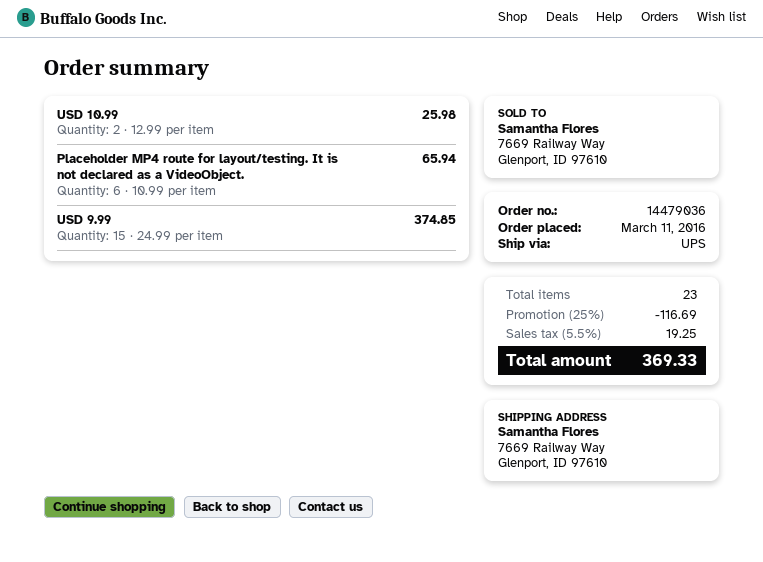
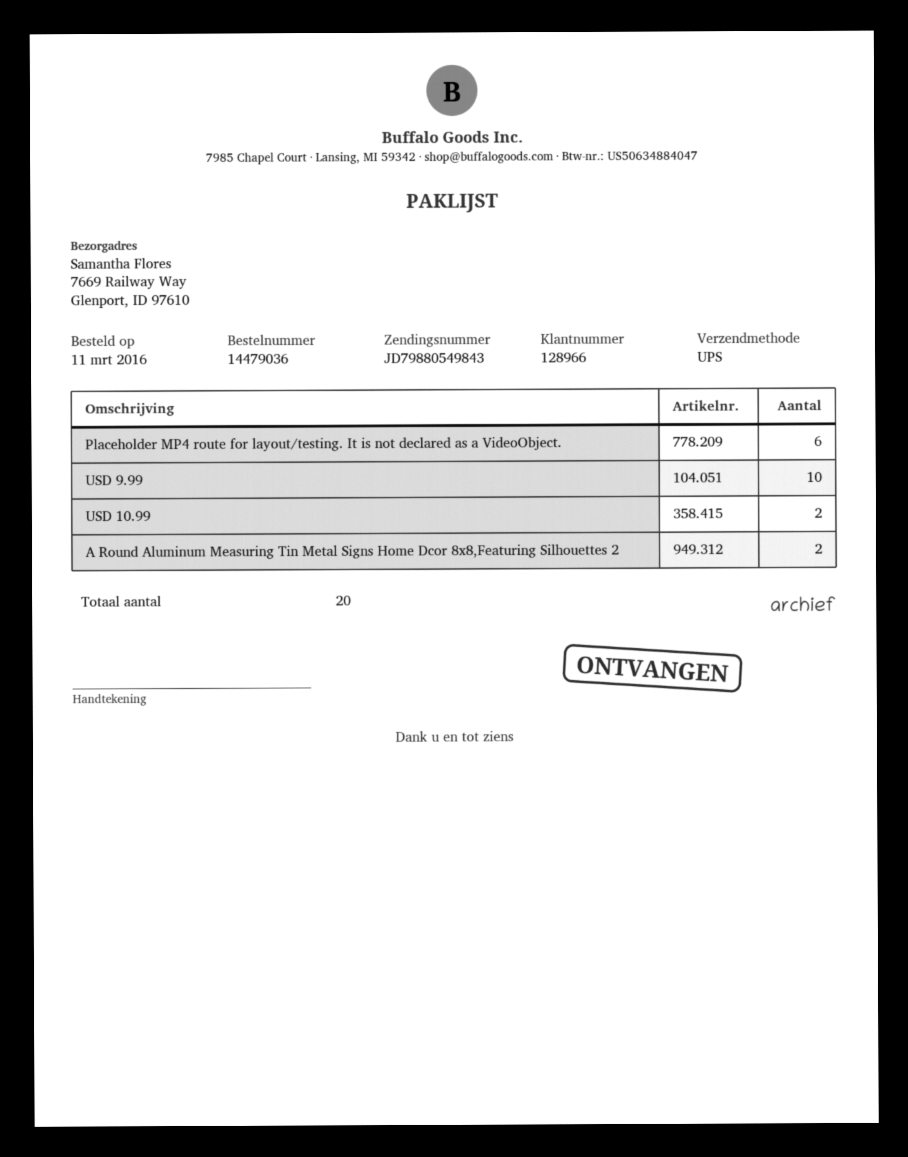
USD 9.99: 15 -> 10
A Round Aluminum Measuring Tin Metal Signs Home Dcor 8x8,Featuring Silhouettes 2: none -> 2
total quantity: 23 -> 20

